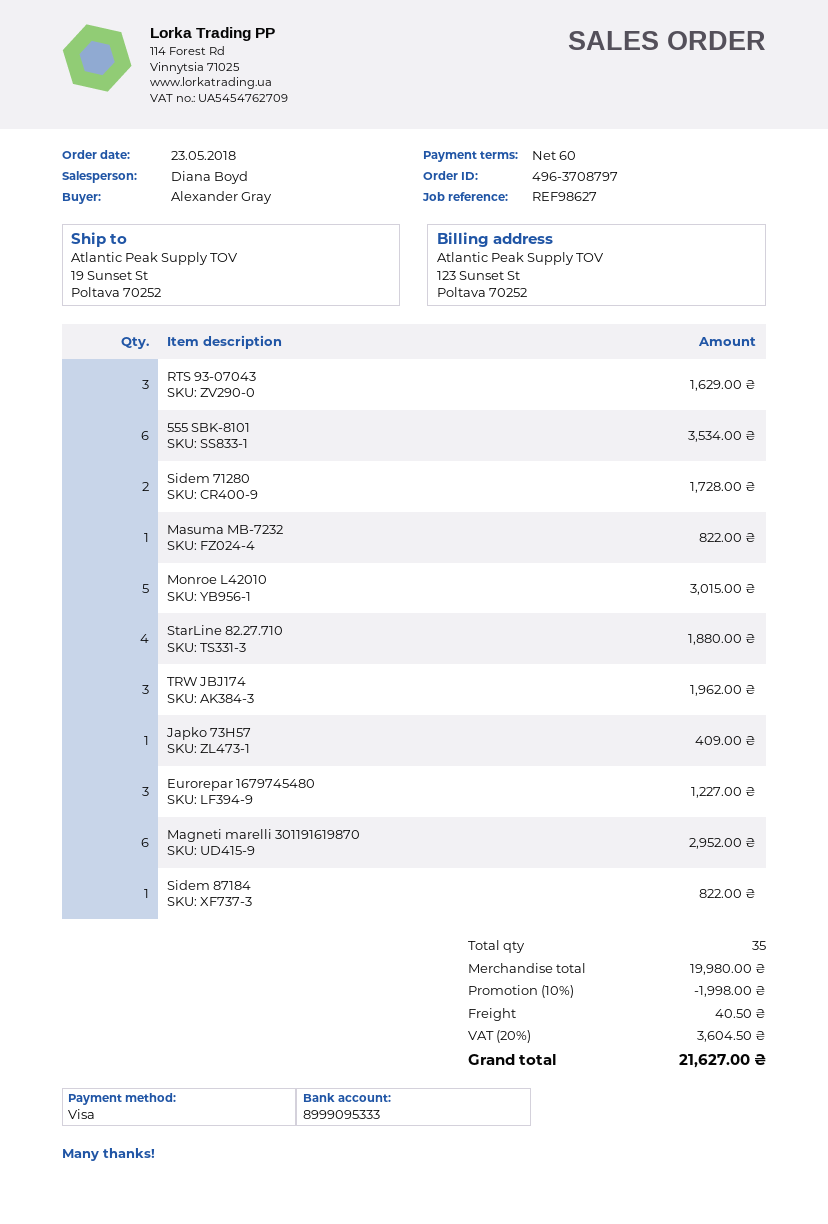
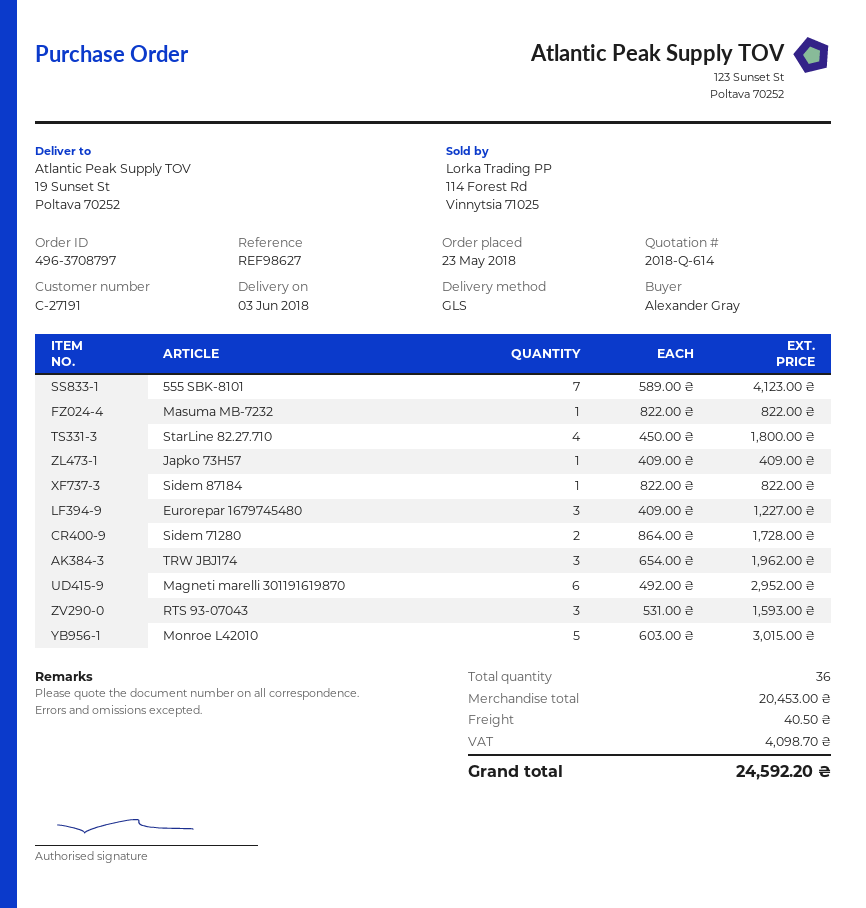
RTS 93-07043: 3 for 1629.00 -> 3 for 1593.00
555 SBK-8101: 6 for 3534.00 -> 7 for 4123.00
StarLine 82.27.710: 4 for 1880.00 -> 4 for 1800.00
total quantity: 35 -> 36
subtotal: 19980.00 -> 20453.00
discount: 10% = 1998.00 -> none
tax: 3604.50 -> 4098.70
total: 21627.00 -> 24592.20

